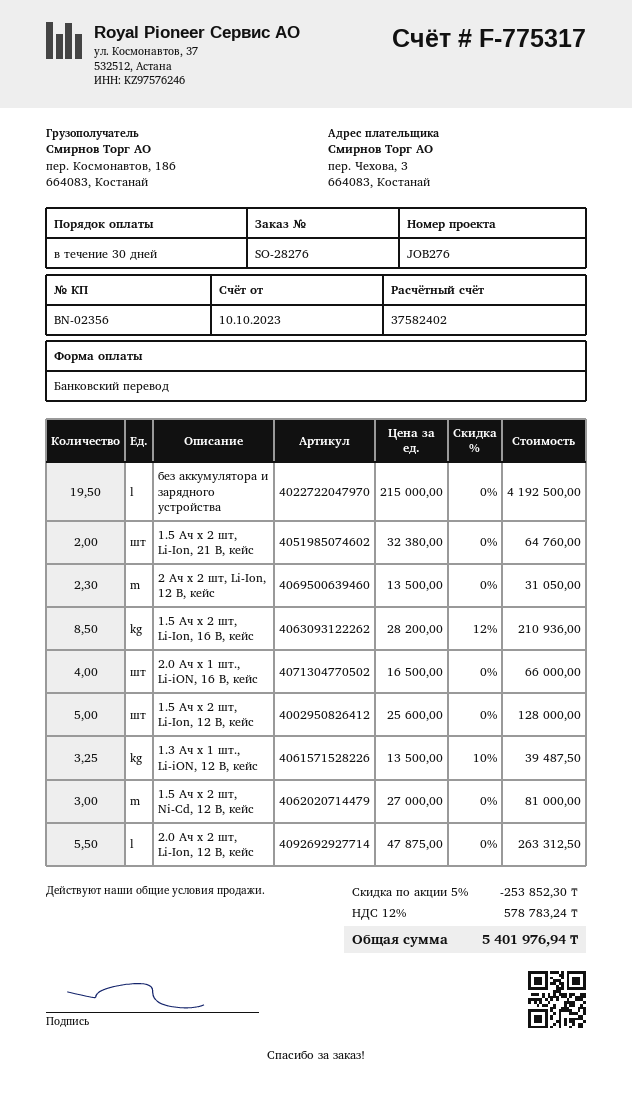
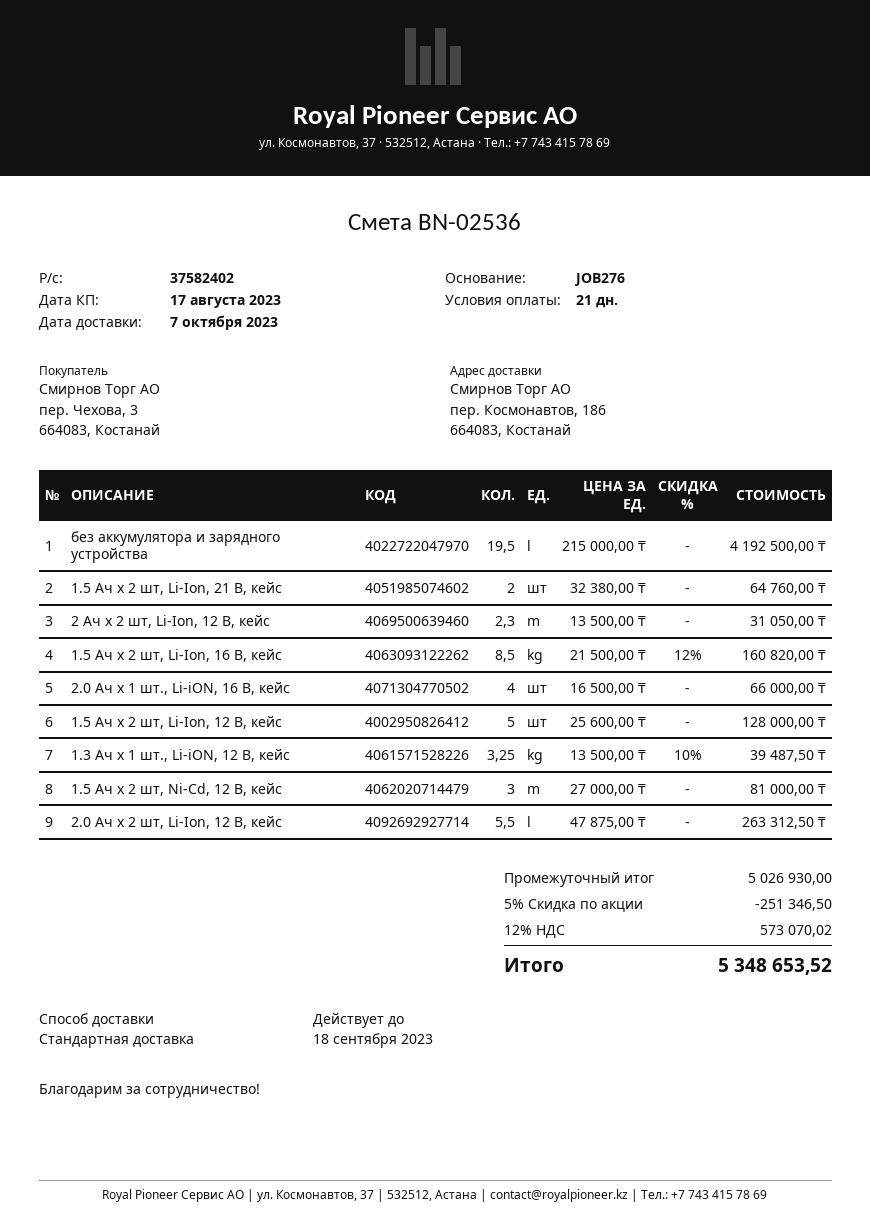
quote number: BN-02356 -> BN-02536
payment terms: 30 days -> 21 days
1.5 Ач x 2 шт, Li-Ion, 16 В, кейс: 8.5 x 28200.00 - 12% = 210936.00 -> 8.5 x 21500.00 - 12% = 160820.00
discount: 5% = 253852.30 -> 5% = 251346.50
tax: 12% = 578783.24 -> 12% = 573070.02
total: 5401976.94 -> 5348653.52

